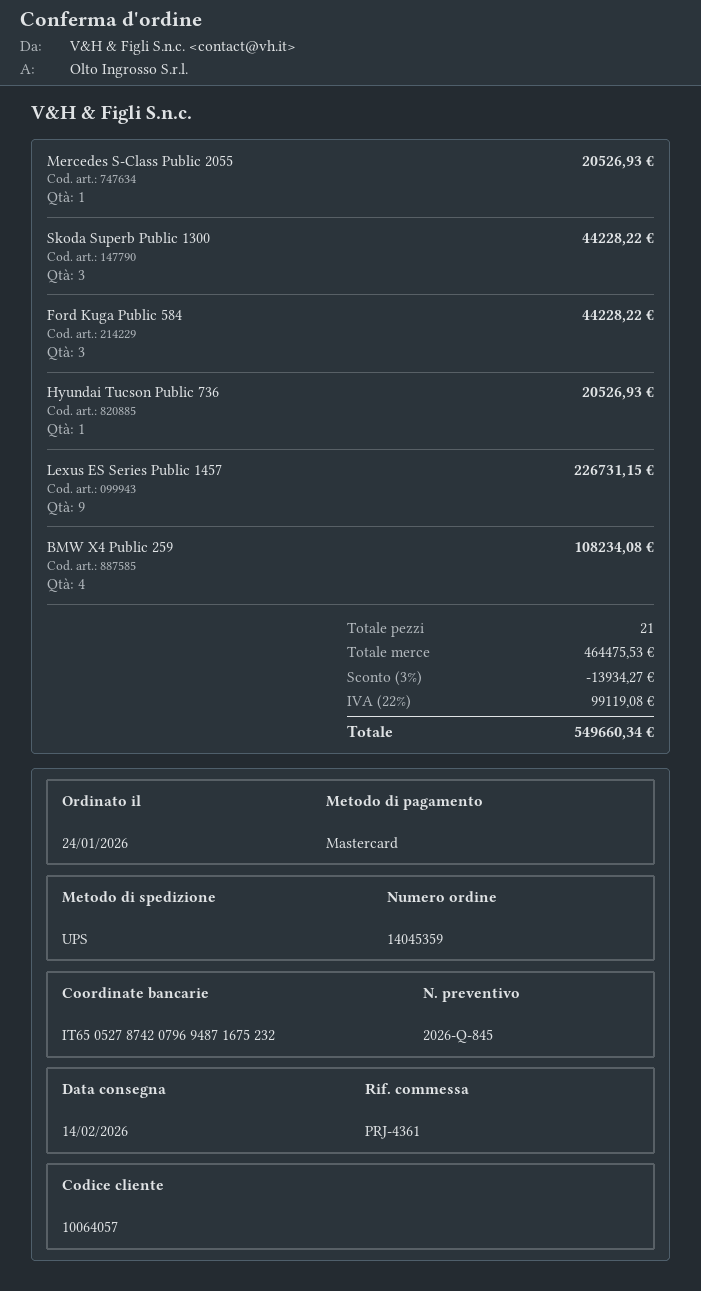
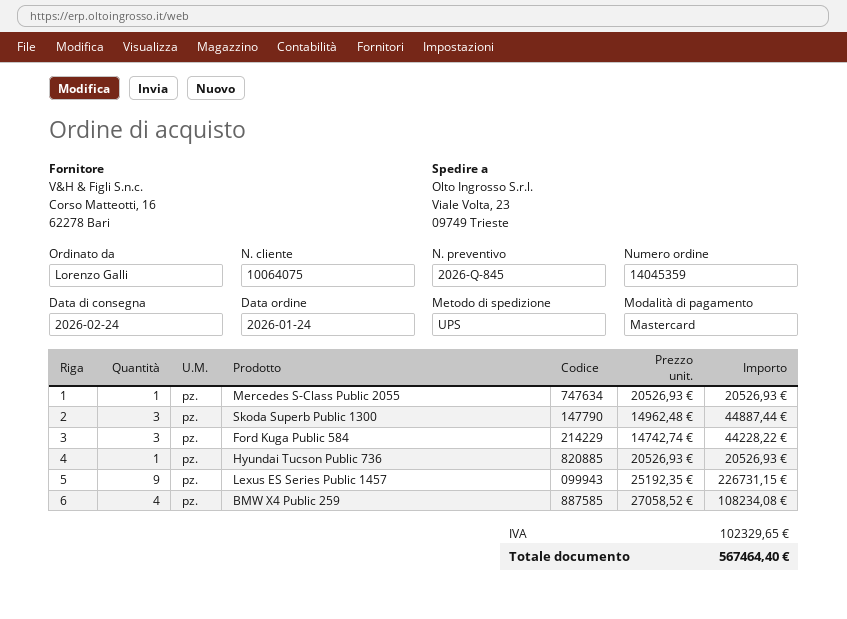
delivery date: 2026-02-14 -> 2026-02-24
customer number: 10064057 -> 10064075
Skoda Superb Public 1300: 3 for 44228.22 -> 3 for 44887.44
discount: 3% = 13934.27 -> none
tax: 99119.08 -> 102329.65
total: 549660.34 -> 567464.40

